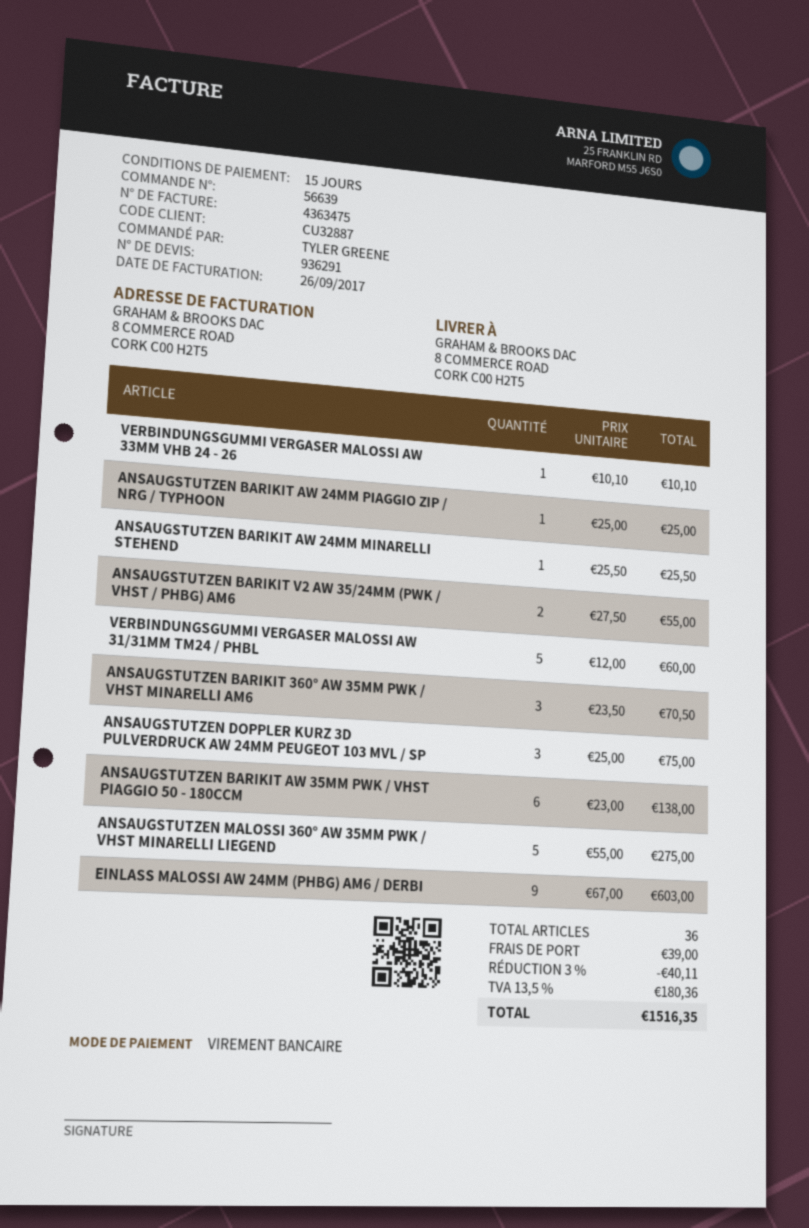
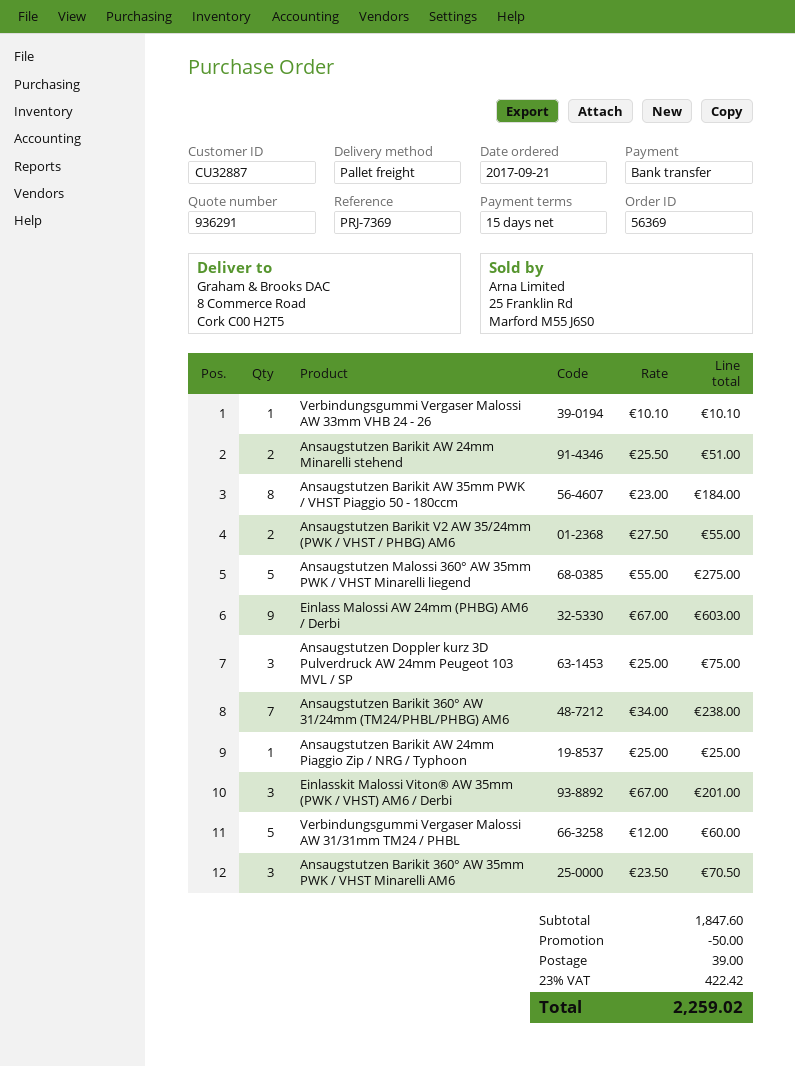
order number: 56639 -> 56369
ANSAUGSTUTZEN BARIKIT AW 24MM MINARELLI STEHEND: 1 x 25.50 = 25.50 -> 2 x 25.50 = 51.00
ANSAUGSTUTZEN BARIKIT AW 35MM PWK / VHST PIAGGIO 50 - 180CCM: 6 x 23.00 = 138.00 -> 8 x 23.00 = 184.00
Ansaugstutzen Barikit 360° AW 31/24mm (TM24/PHBL/PHBG) AM6: none -> 7 x 34.00 = 238.00
Einlasskit Malossi Viton® AW 35mm (PWK / VHST) AM6 / Derbi: none -> 3 x 67.00 = 201.00
discount: 40.11 -> 50.00
tax: 13.5% = 180.36 -> 23% = 422.42
total: 1516.35 -> 2259.02

